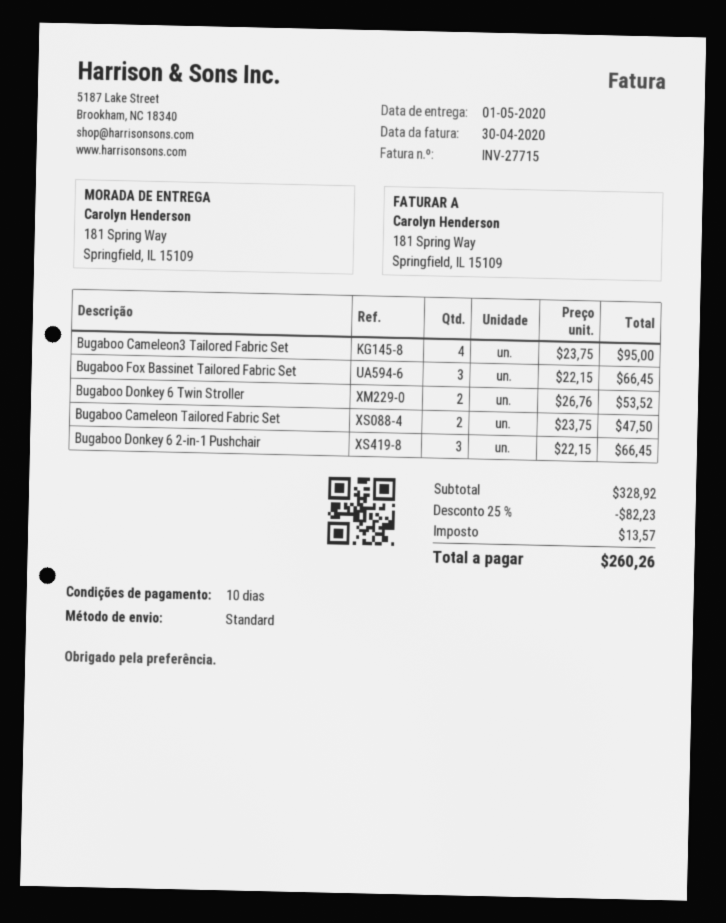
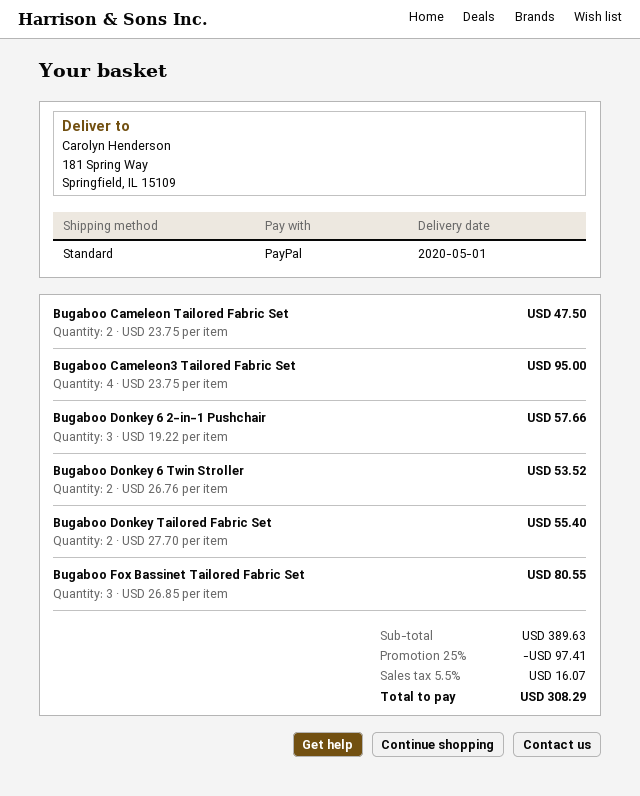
Bugaboo Fox Bassinet Tailored Fabric Set: 3 x 22.15 = 66.45 -> 3 x 26.85 = 80.55
Bugaboo Donkey 6 2-in-1 Pushchair: 3 x 22.15 = 66.45 -> 3 x 19.22 = 57.66
Bugaboo Donkey Tailored Fabric Set: none -> 2 x 27.70 = 55.40
subtotal: 328.92 -> 389.63
discount: 25% = 82.23 -> 25% = 97.41
tax: 13.57 -> 16.07
total: 260.26 -> 308.29

